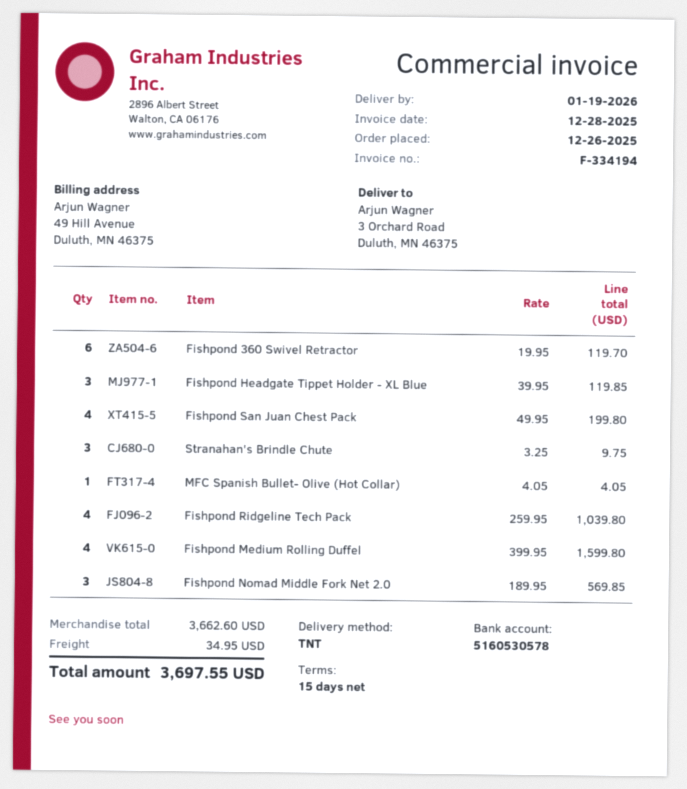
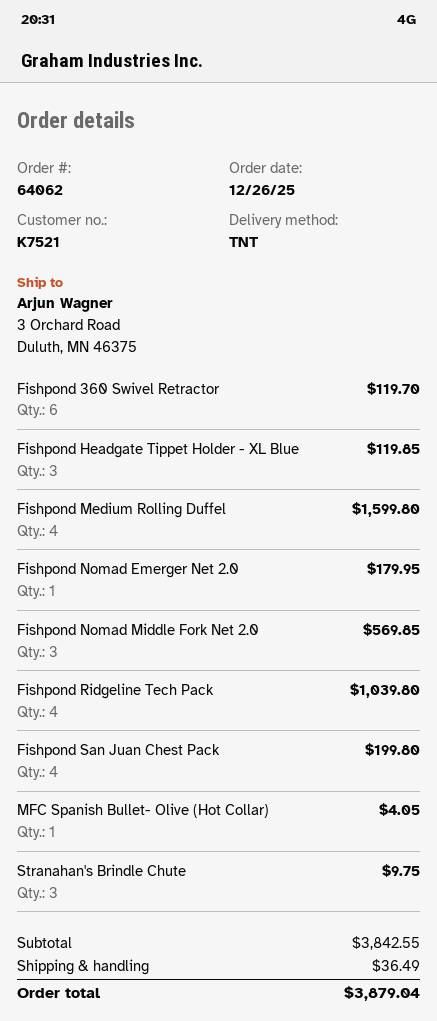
Fishpond Nomad Emerger Net 2.0: none -> 1 for 179.95
subtotal: 3662.60 -> 3842.55
shipping: 34.95 -> 36.49
total: 3697.55 -> 3879.04

